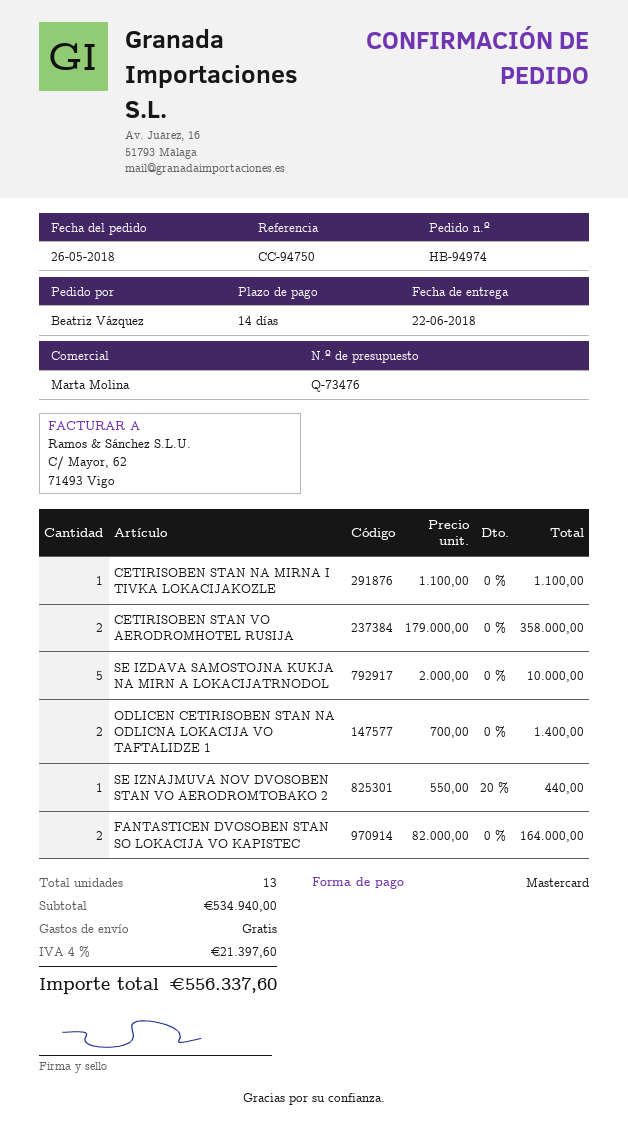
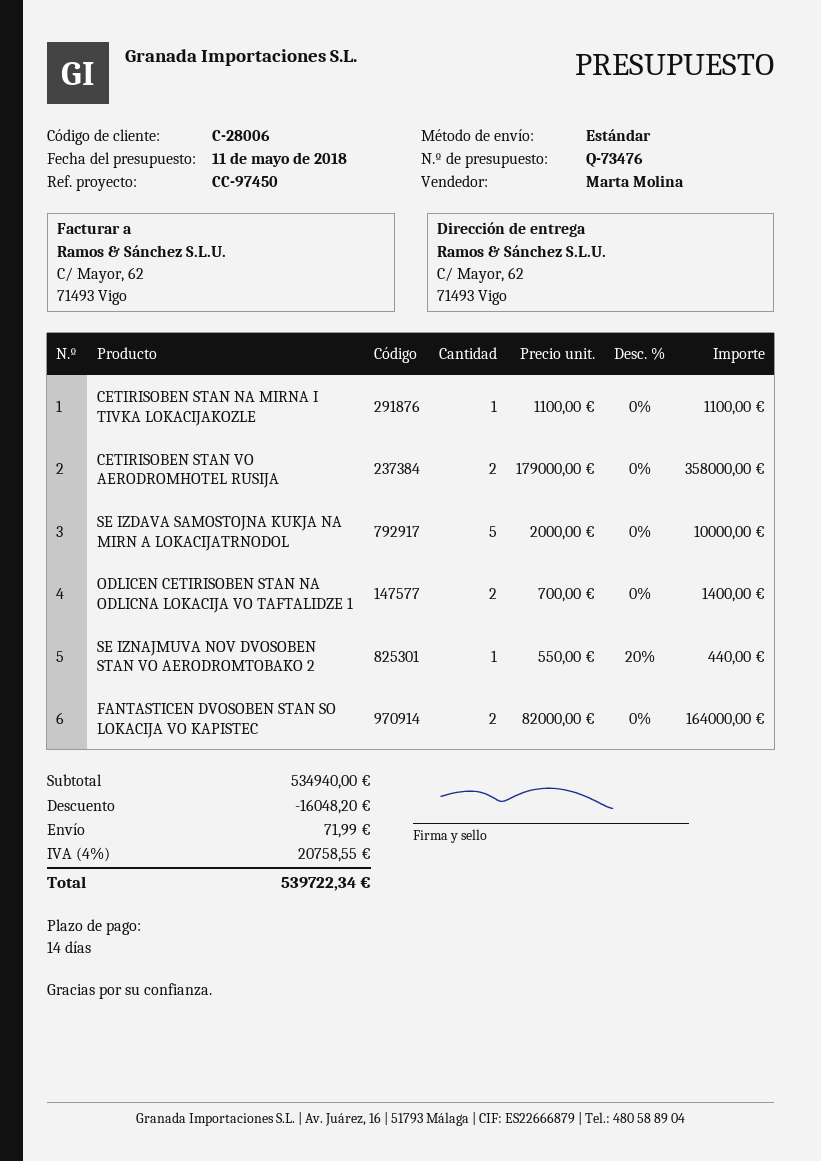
reference: CC-94750 -> CC-97450
discount: none -> 16048.20
shipping: 0.00 -> 71.99
tax: 4% = 21397.60 -> 4% = 20758.55
total: 556337.60 -> 539722.34

